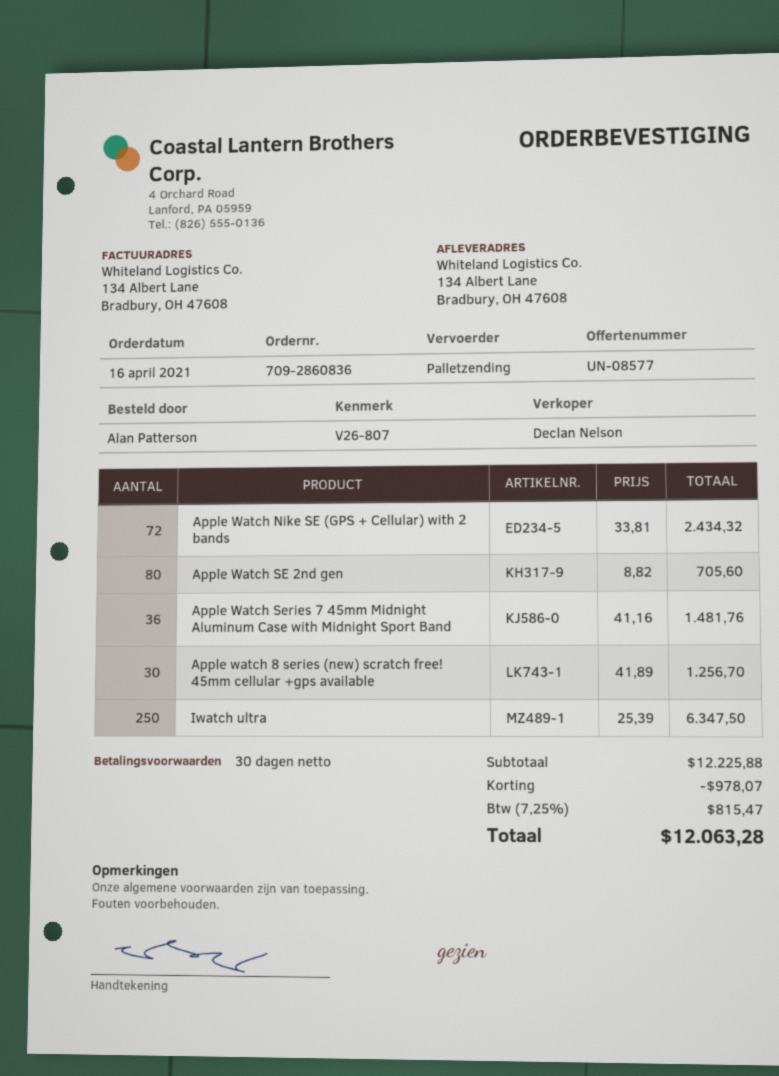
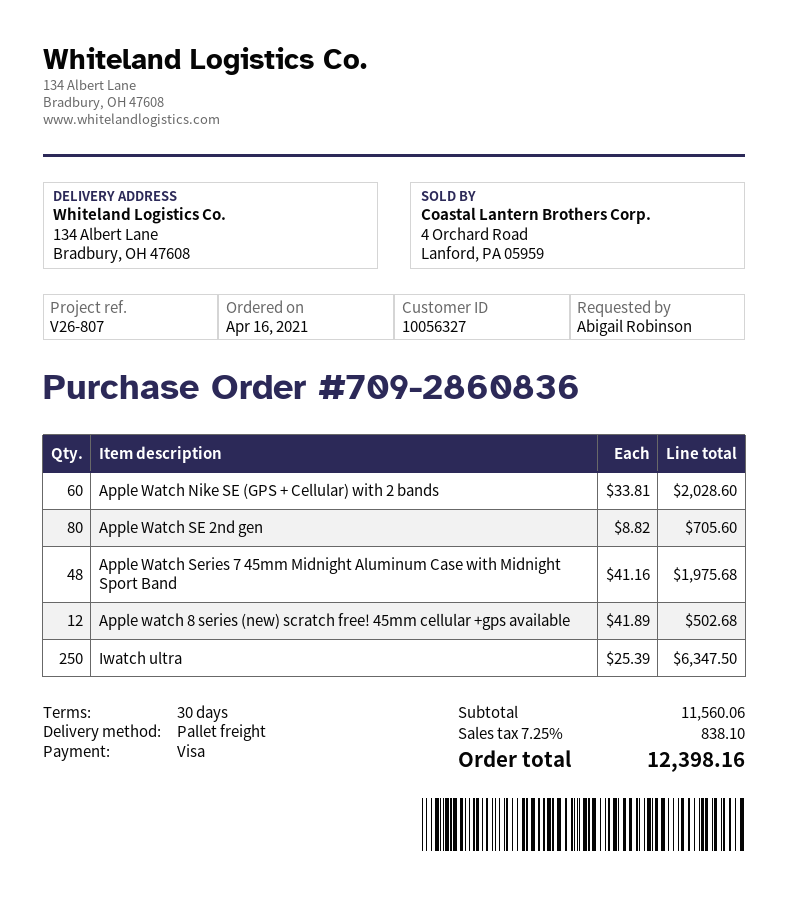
ordered by: Alan Patterson -> Abigail Robinson
Apple Watch Nike SE (GPS + Cellular) with 2 bands: 72 x 33.81 = 2434.32 -> 60 x 33.81 = 2028.60
Apple Watch Series 7 45mm Midnight Aluminum Case with Midnight Sport Band: 36 x 41.16 = 1481.76 -> 48 x 41.16 = 1975.68
Apple watch 8 series (new) scratch free! 45mm cellular +gps available: 30 x 41.89 = 1256.70 -> 12 x 41.89 = 502.68
subtotal: 12225.88 -> 11560.06
discount: 978.07 -> none
tax: 7.25% = 815.47 -> 7.25% = 838.10
total: 12063.28 -> 12398.16

